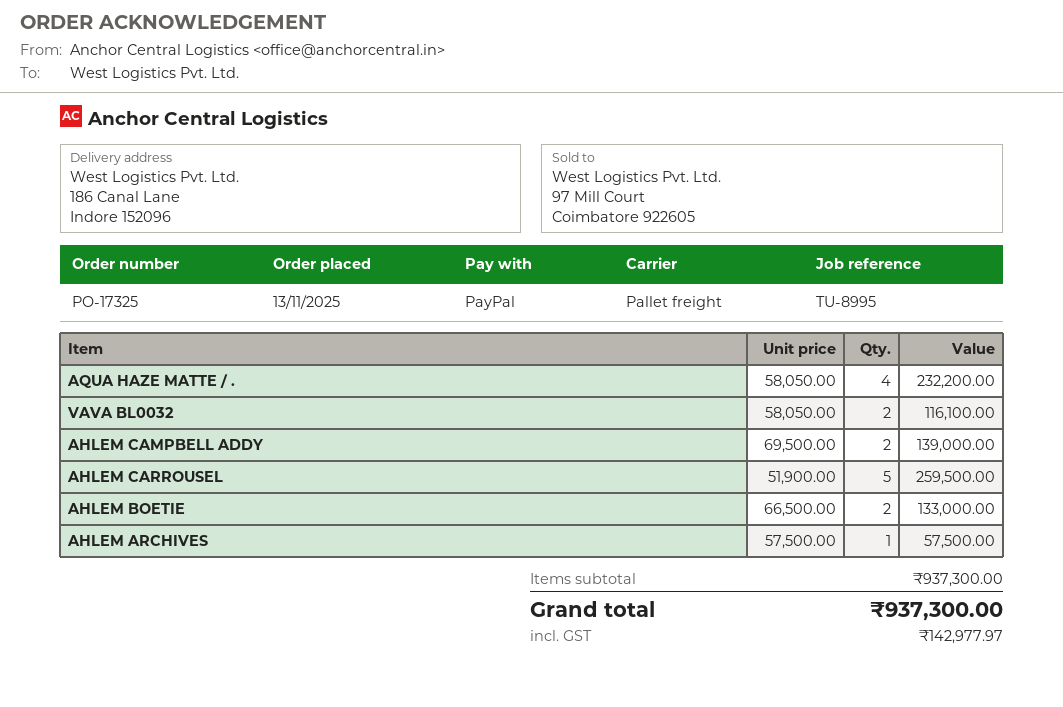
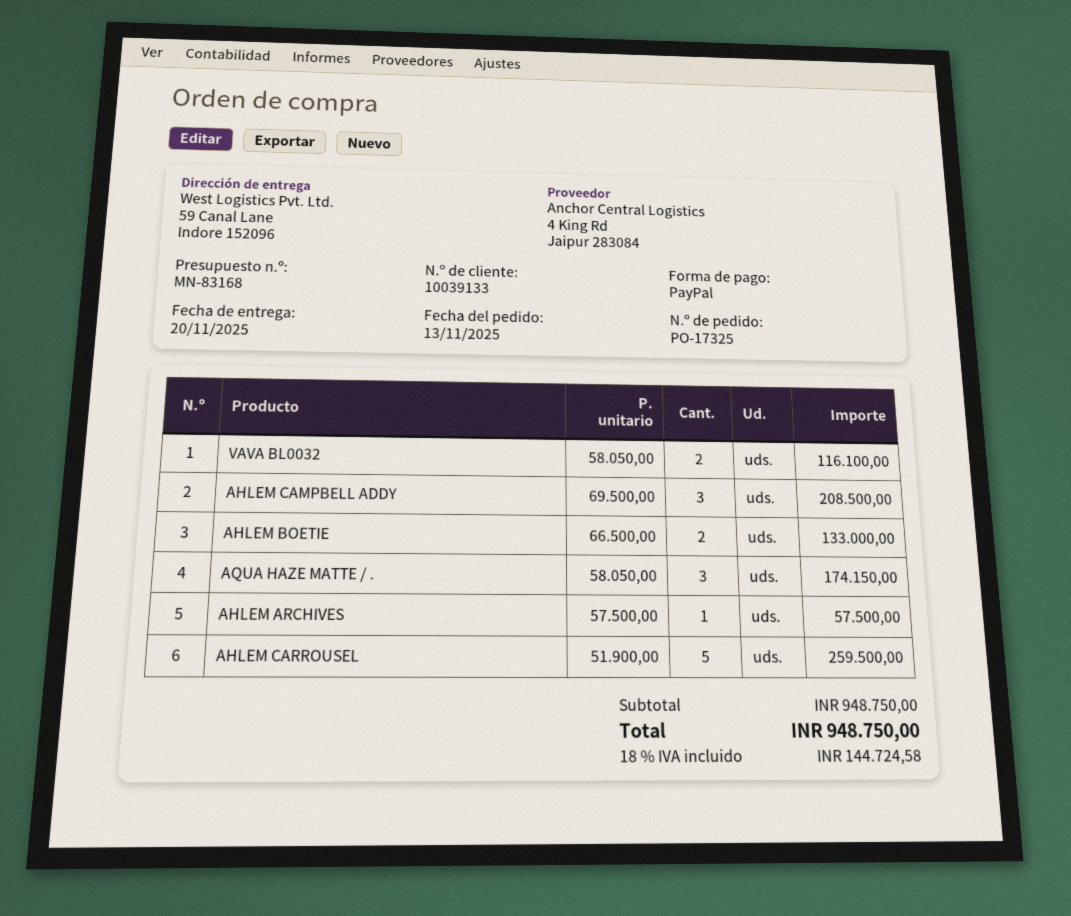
ship to: 186 Canal Lane, Indore 152096 -> 59 Canal Lane, Indore 152096
AQUA HAZE MATTE / .: 4 x 58050.00 = 232200.00 -> 3 x 58050.00 = 174150.00
AHLEM CAMPBELL ADDY: 2 x 69500.00 = 139000.00 -> 3 x 69500.00 = 208500.00
subtotal: 937300.00 -> 948750.00
tax: 142977.97 -> 144724.58
total: 937300.00 -> 948750.00

